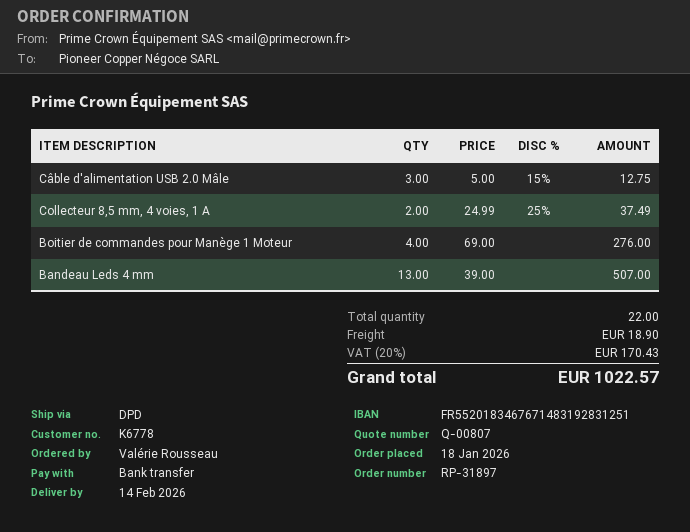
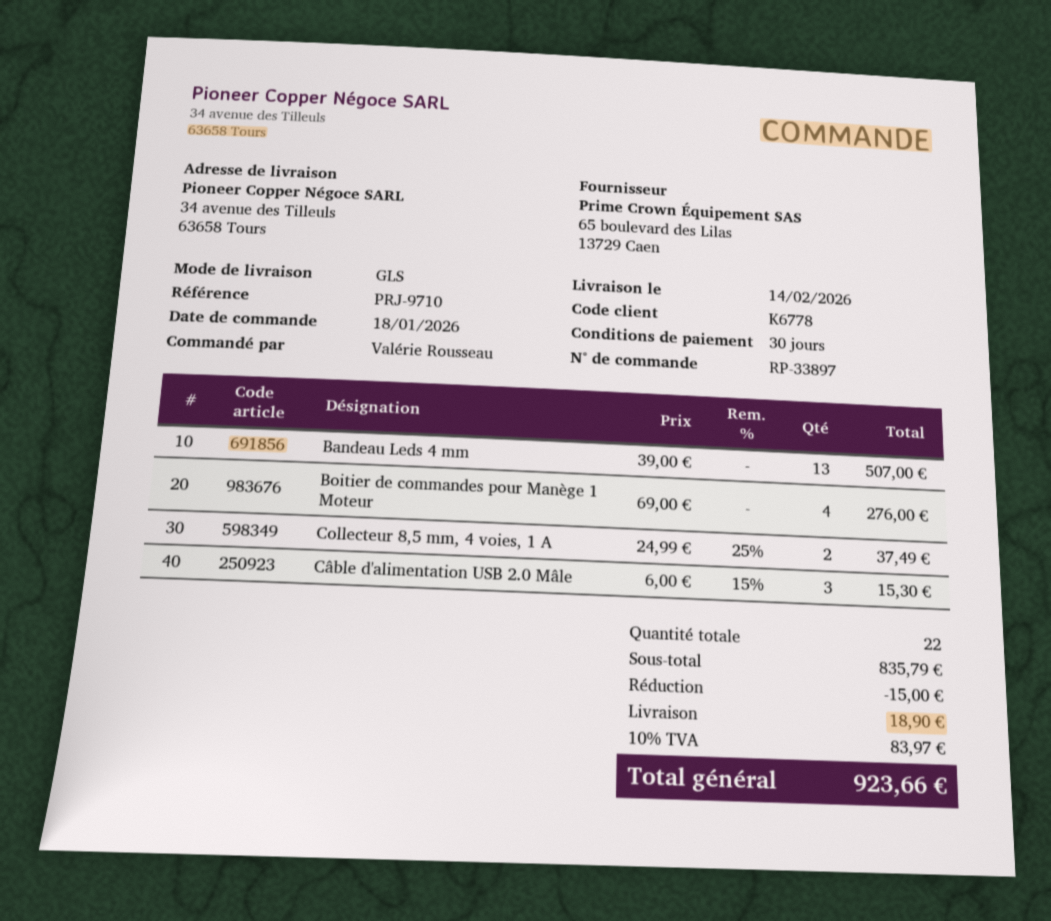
order number: RP-31897 -> RP-33897
shipping method: DPD -> GLS
Câble d'alimentation USB 2.0 Mâle: 3 x 5.00 - 15% = 12.75 -> 3 x 6.00 - 15% = 15.30
discount: none -> 15.00
tax: 20% = 170.43 -> 10% = 83.97
total: 1022.57 -> 923.66

